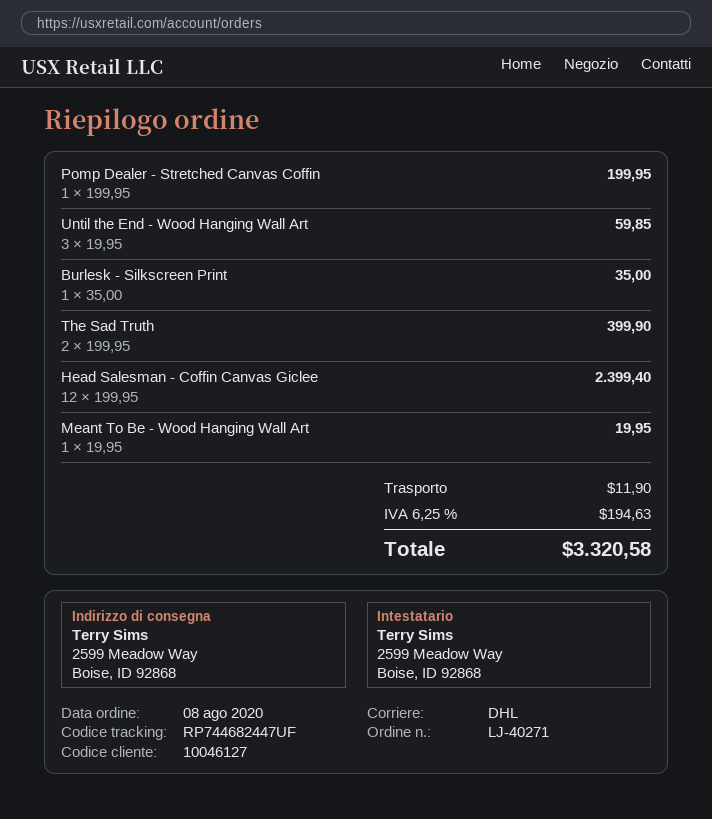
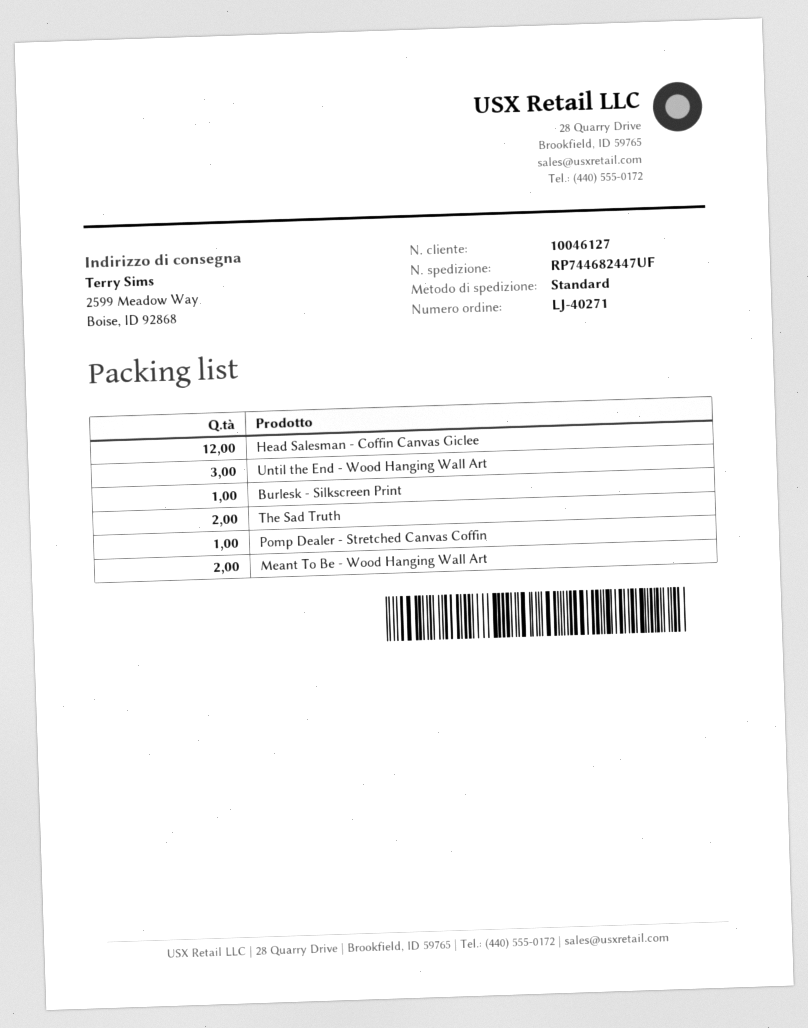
shipping method: DHL -> standard
Meant To Be - Wood Hanging Wall Art: 1 -> 2

